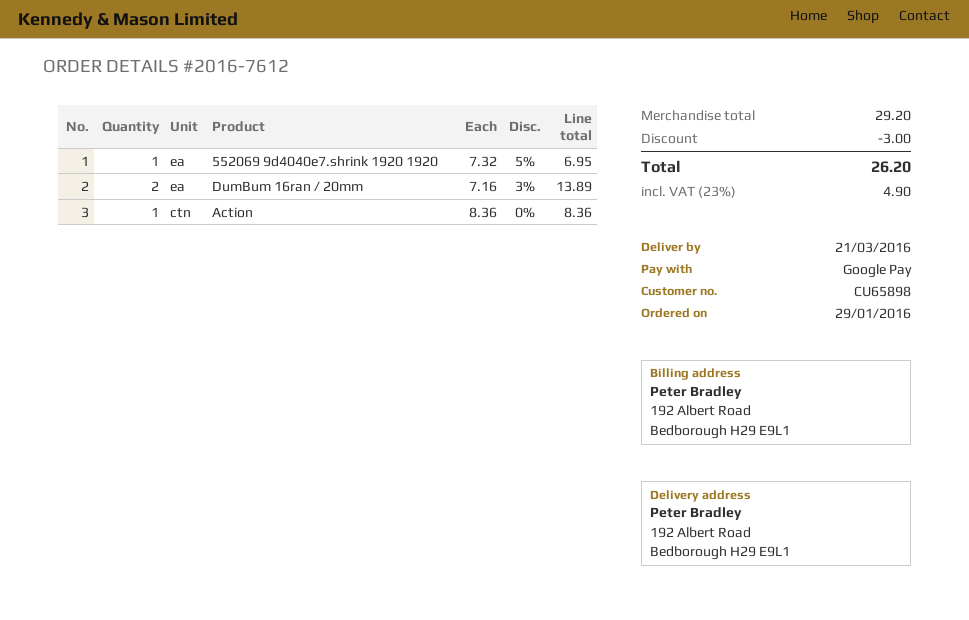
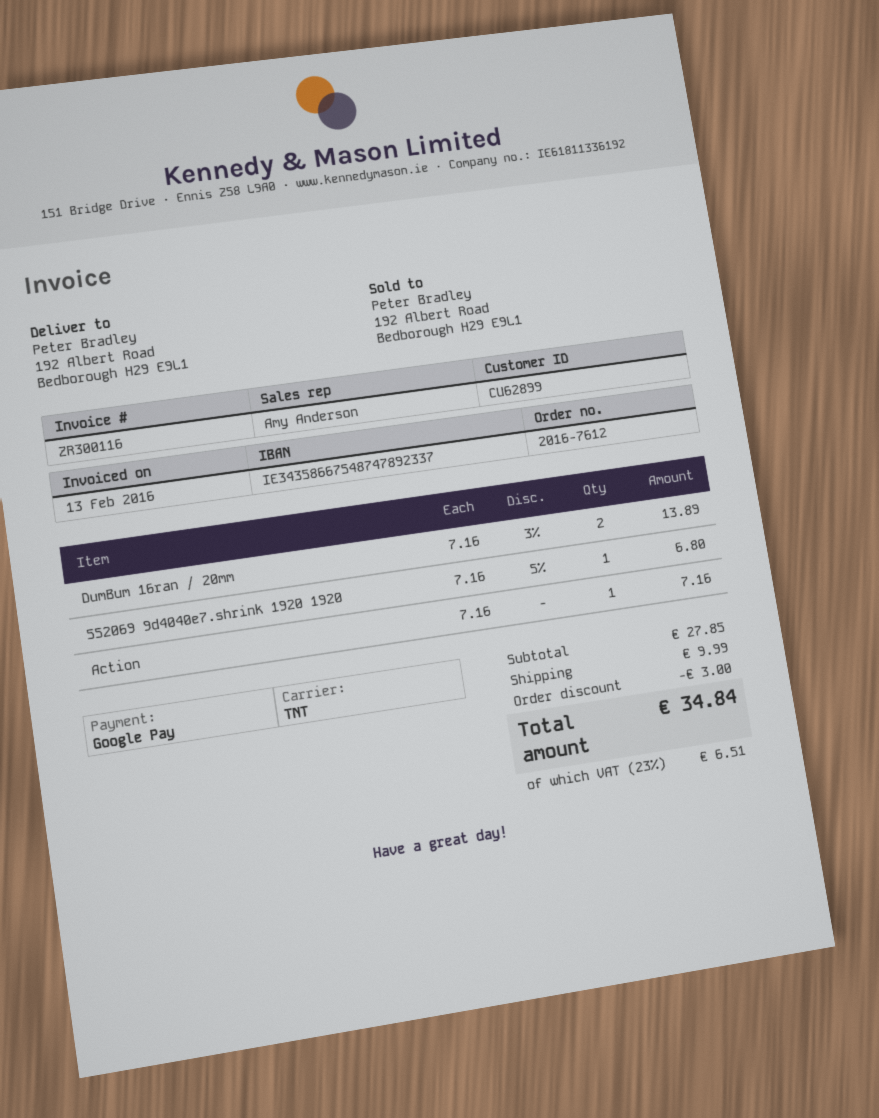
customer number: CU65898 -> CU62899
552069 9d4040e7.shrink 1920 1920: 1 x 7.32 - 5% = 6.95 -> 1 x 7.16 - 5% = 6.80
Action: 1 x 8.36 = 8.36 -> 1 x 7.16 = 7.16
subtotal: 29.20 -> 27.85
shipping: none -> 9.99
tax: 23% = 4.90 -> 23% = 6.51
total: 26.20 -> 34.84

